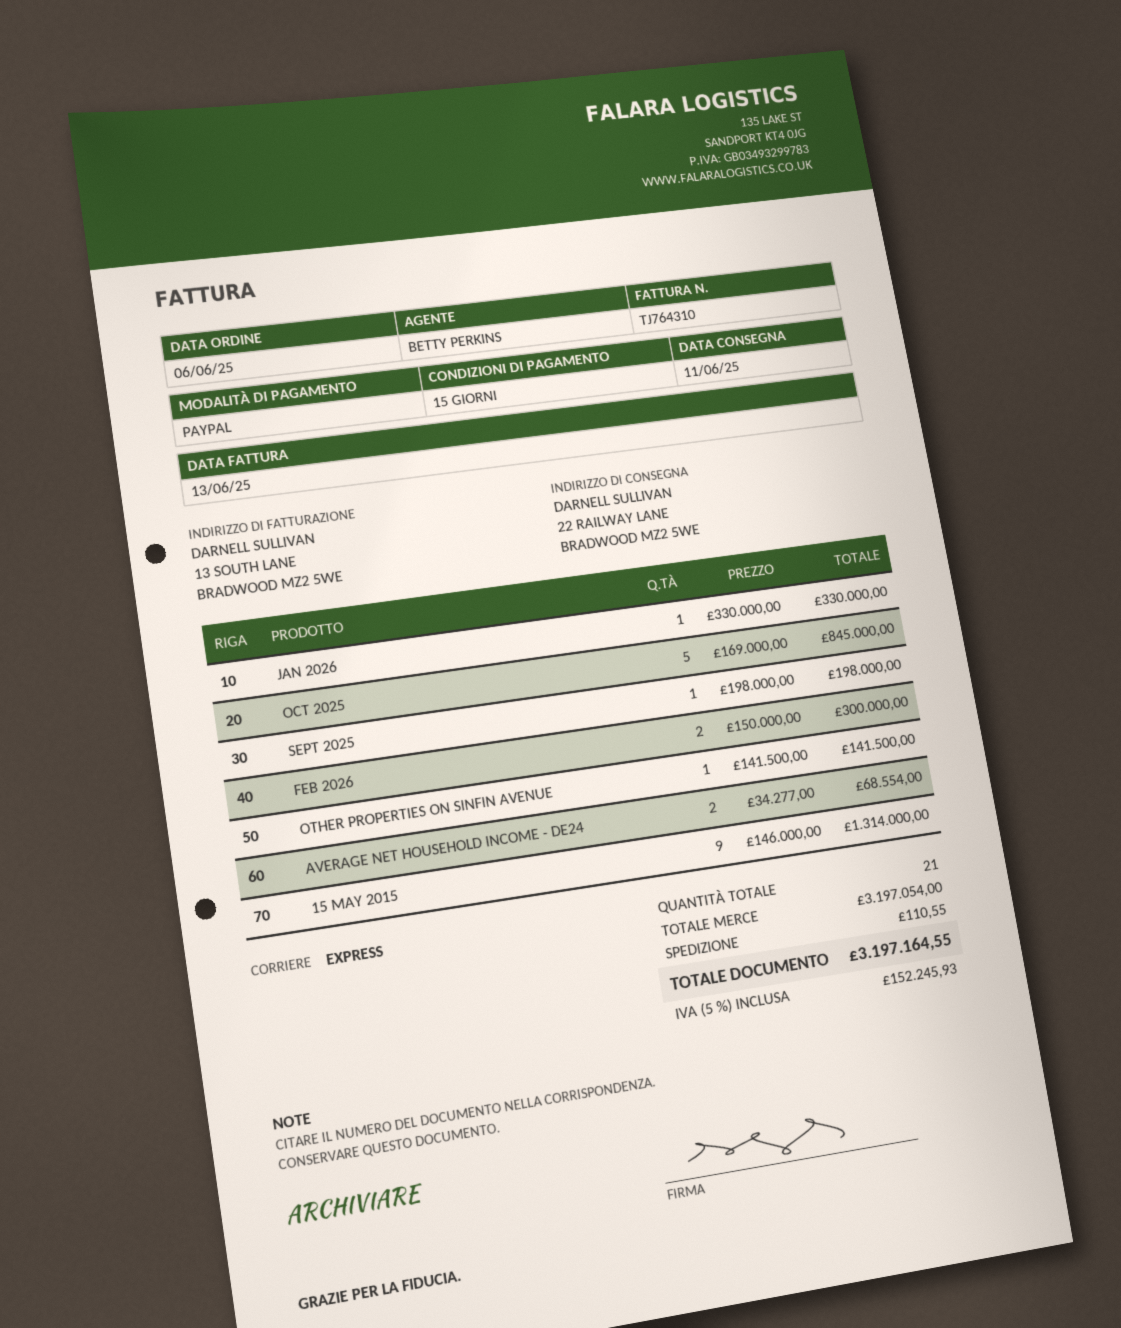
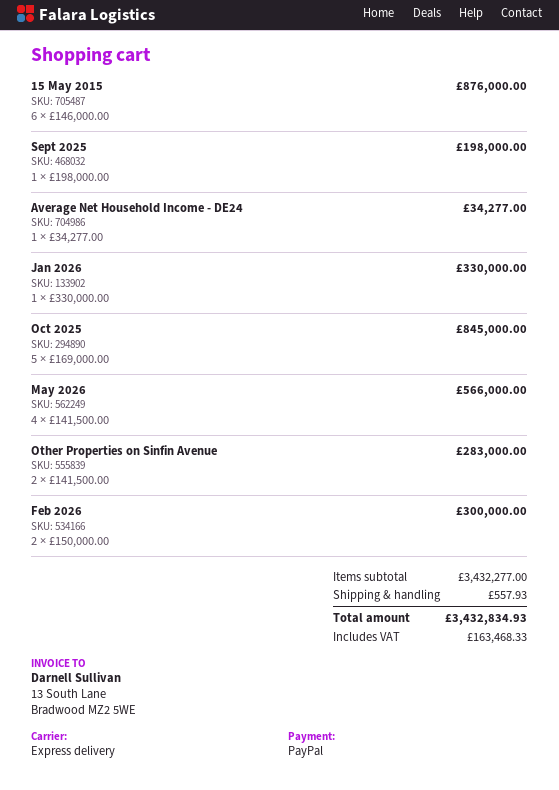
OTHER PROPERTIES ON SINFIN AVENUE: 1 x 141500.00 = 141500.00 -> 2 x 141500.00 = 283000.00
AVERAGE NET HOUSEHOLD INCOME - DE24: 2 x 34277.00 = 68554.00 -> 1 x 34277.00 = 34277.00
15 MAY 2015: 9 x 146000.00 = 1314000.00 -> 6 x 146000.00 = 876000.00
May 2026: none -> 4 x 141500.00 = 566000.00
subtotal: 3197054.00 -> 3432277.00
shipping: 110.55 -> 557.93
tax: 152245.93 -> 163468.33
total: 3197164.55 -> 3432834.93

